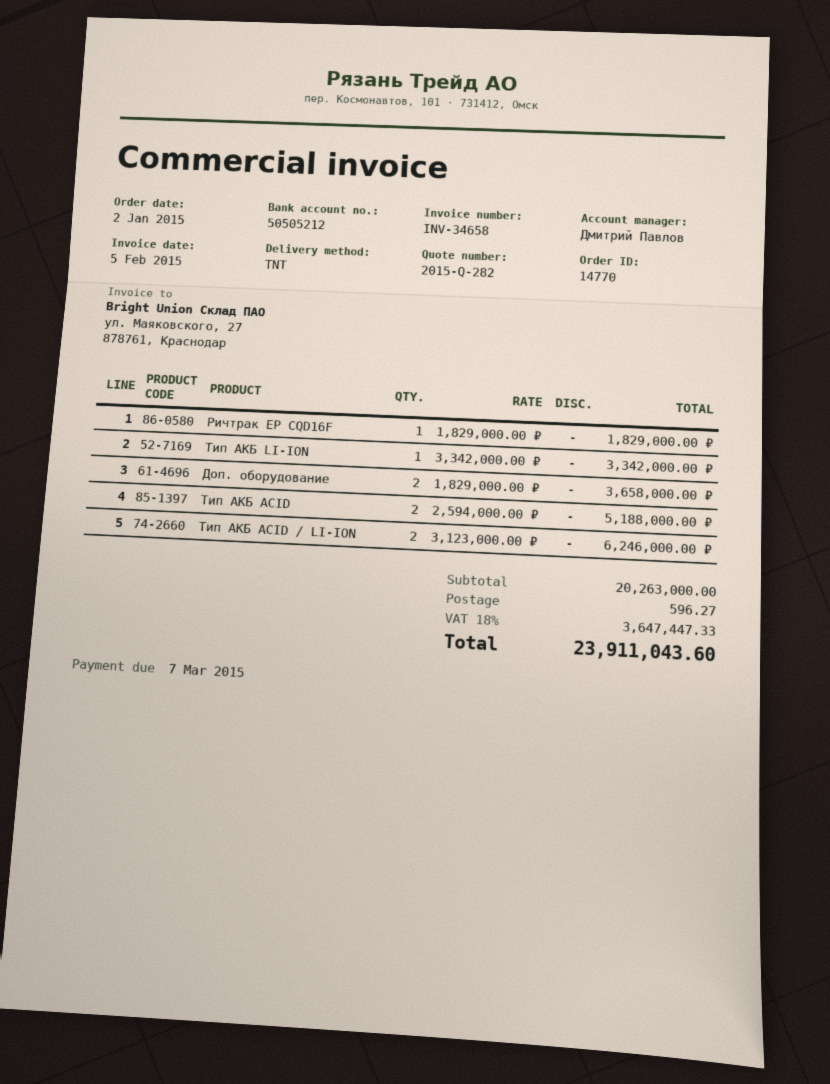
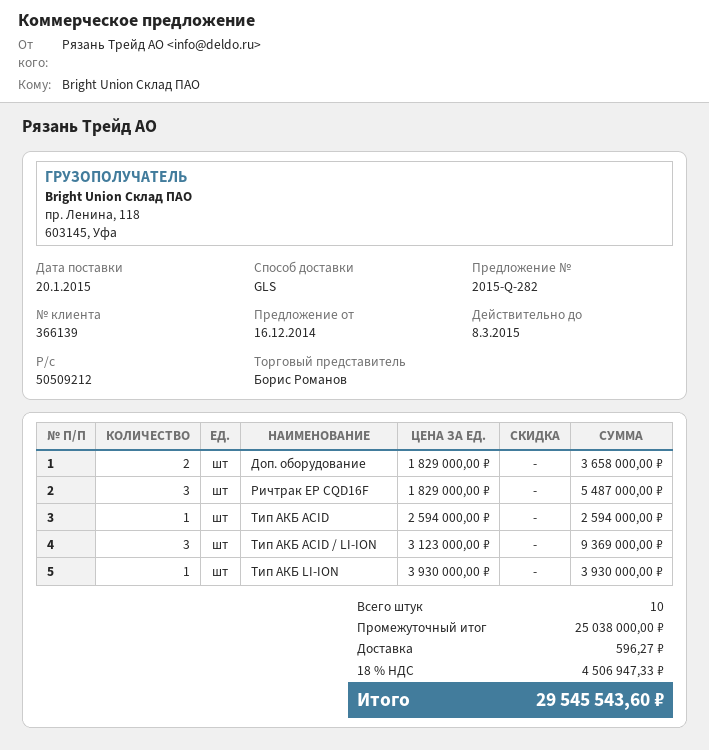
sales rep: Дмитрий Павлов -> Борис Романов
bank account: 50505212 -> 50509212
shipping method: TNT -> GLS
Ричтрак EP CQD16F: 1 x 1829000.00 = 1829000.00 -> 3 x 1829000.00 = 5487000.00
Тип АКБ LI-ION: 1 x 3342000.00 = 3342000.00 -> 1 x 3930000.00 = 3930000.00
Тип АКБ ACID: 2 x 2594000.00 = 5188000.00 -> 1 x 2594000.00 = 2594000.00
Тип АКБ ACID / LI-ION: 2 x 3123000.00 = 6246000.00 -> 3 x 3123000.00 = 9369000.00
subtotal: 20263000.00 -> 25038000.00
tax: 18% = 3647447.33 -> 18% = 4506947.33
total: 23911043.60 -> 29545543.60

